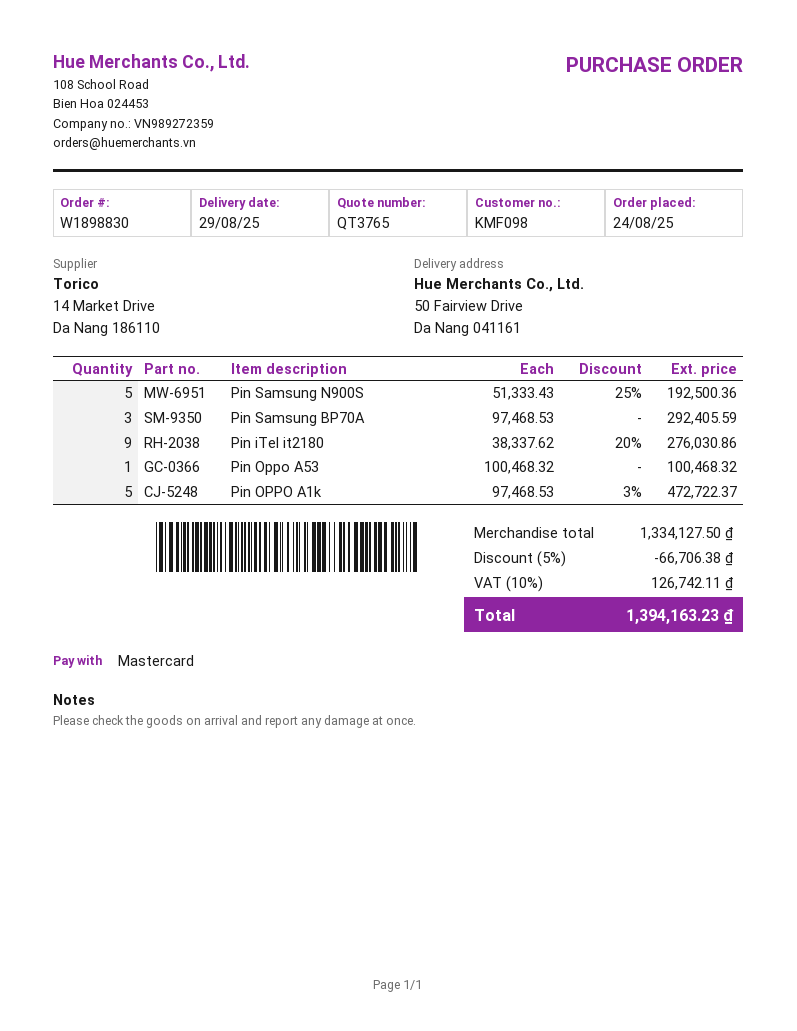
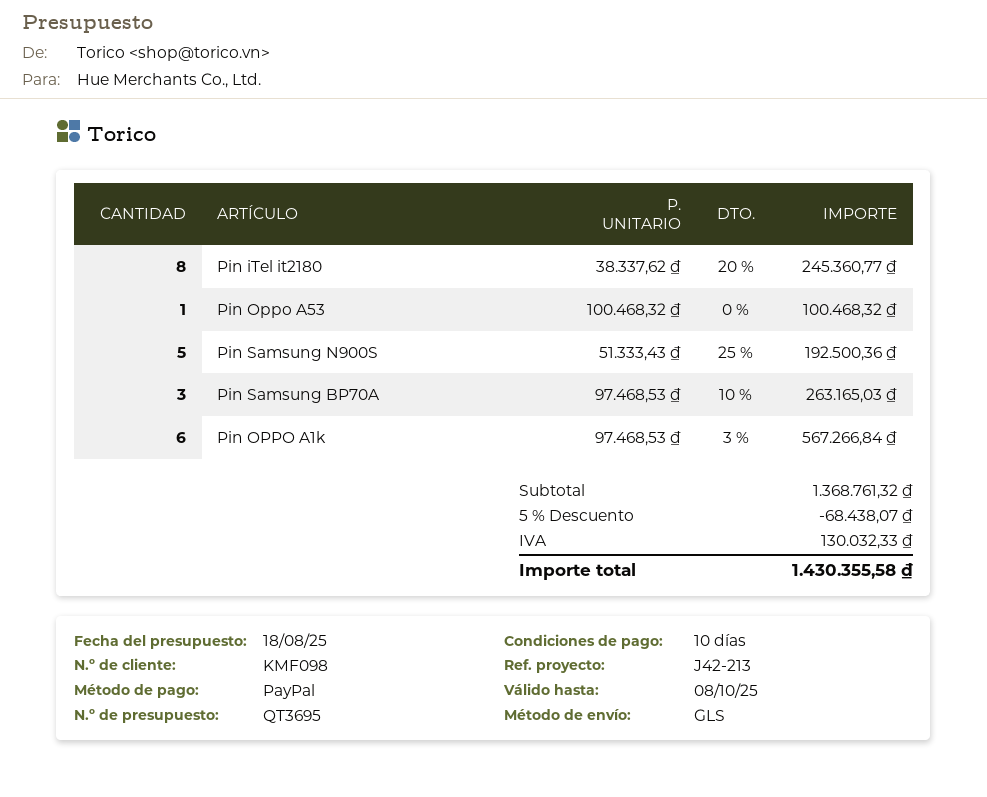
quote number: QT3765 -> QT3695
payment method: Mastercard -> PayPal
Pin Samsung BP70A: 3 x 97468.53 = 292405.59 -> 3 x 97468.53 - 10% = 263165.03
Pin iTel it2180: 9 x 38337.62 - 20% = 276030.86 -> 8 x 38337.62 - 20% = 245360.77
Pin OPPO A1k: 5 x 97468.53 - 3% = 472722.37 -> 6 x 97468.53 - 3% = 567266.84
subtotal: 1334127.50 -> 1368761.32
discount: 5% = 66706.38 -> 5% = 68438.07
tax: 126742.11 -> 130032.33
total: 1394163.23 -> 1430355.58

